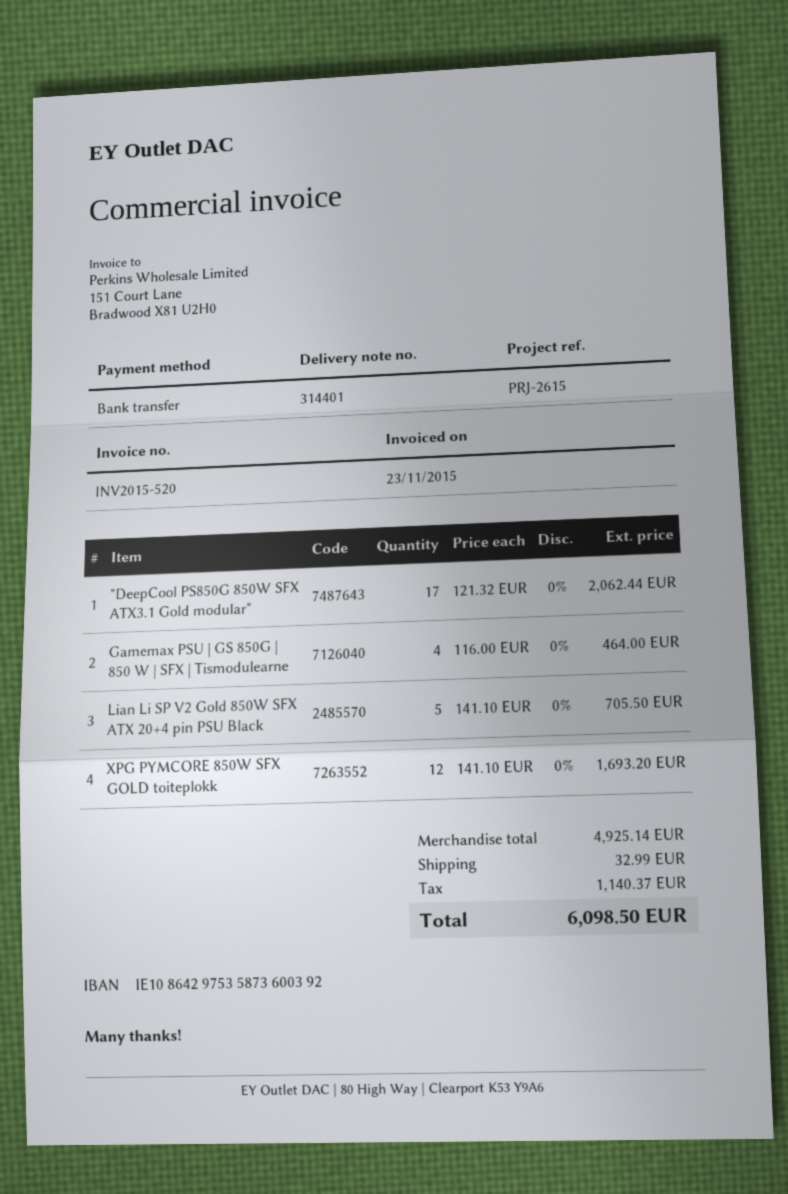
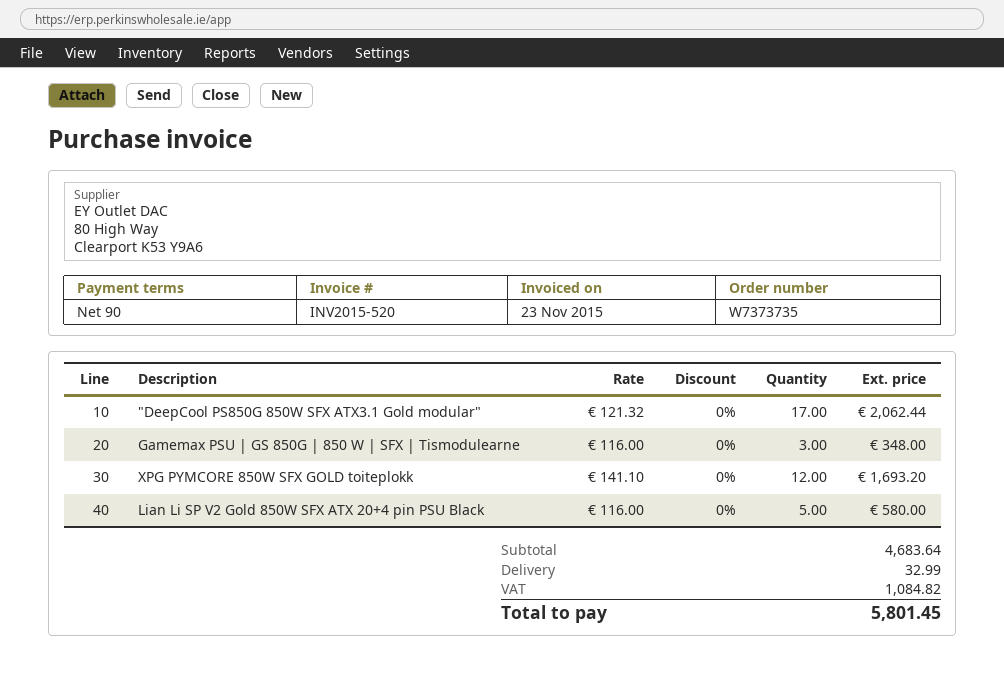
Gamemax PSU | GS 850G | 850 W | SFX | Tismodulearne: 4 x 116.00 = 464.00 -> 3 x 116.00 = 348.00
Lian Li SP V2 Gold 850W SFX ATX 20+4 pin PSU Black: 5 x 141.10 = 705.50 -> 5 x 116.00 = 580.00
subtotal: 4925.14 -> 4683.64
tax: 1140.37 -> 1084.82
total: 6098.50 -> 5801.45

